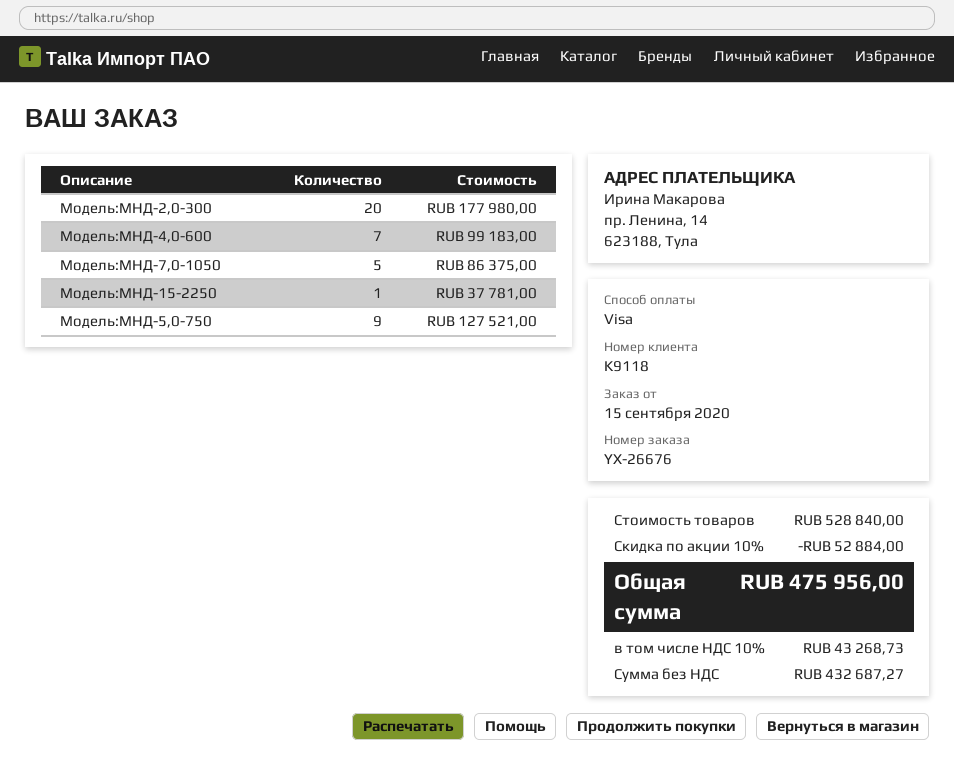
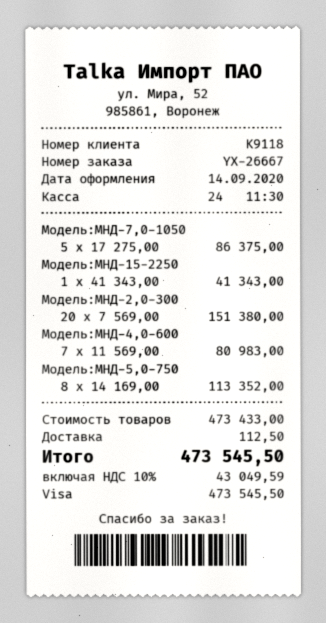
order number: YX-26676 -> YX-26667
order date: 2020-09-15 -> 2020-09-14
Модель:МНД-2,0-300: 20 for 177980.00 -> 20 for 151380.00
Модель:МНД-4,0-600: 7 for 99183.00 -> 7 for 80983.00
Модель:МНД-15-2250: 1 for 37781.00 -> 1 for 41343.00
Модель:МНД-5,0-750: 9 for 127521.00 -> 8 for 113352.00
subtotal: 528840.00 -> 473433.00
discount: 10% = 52884.00 -> none
shipping: none -> 112.50
tax: 10% = 43268.73 -> 10% = 43049.59
total: 475956.00 -> 473545.50

